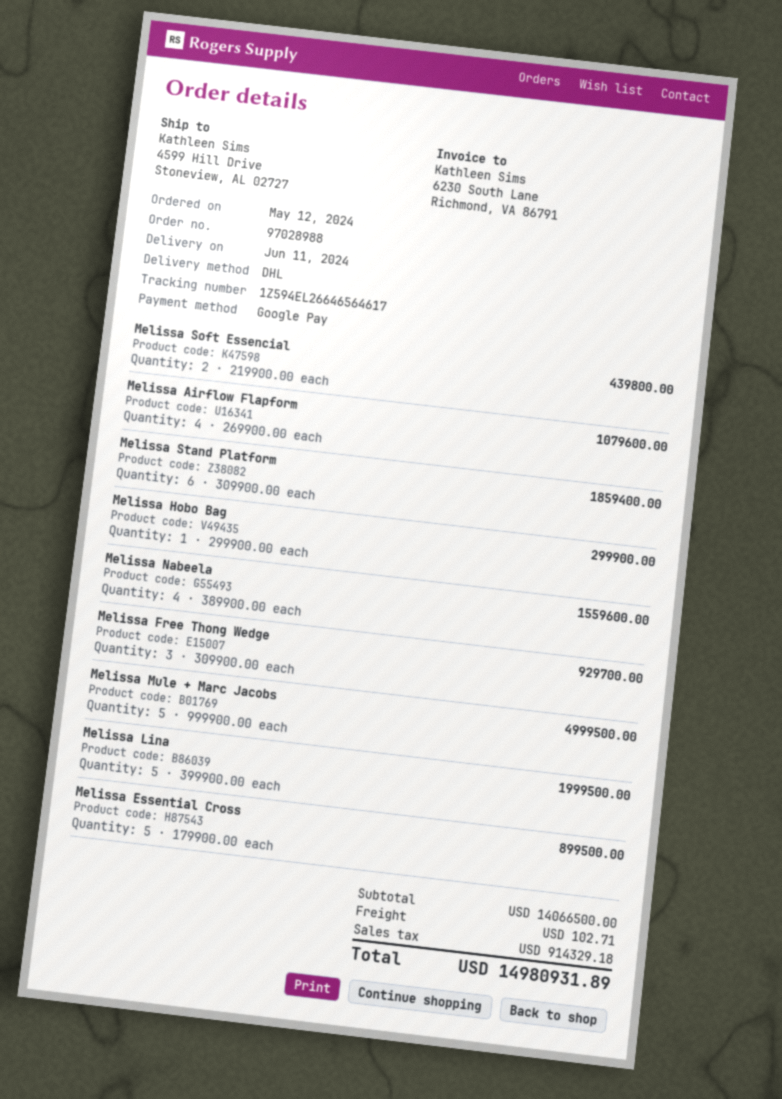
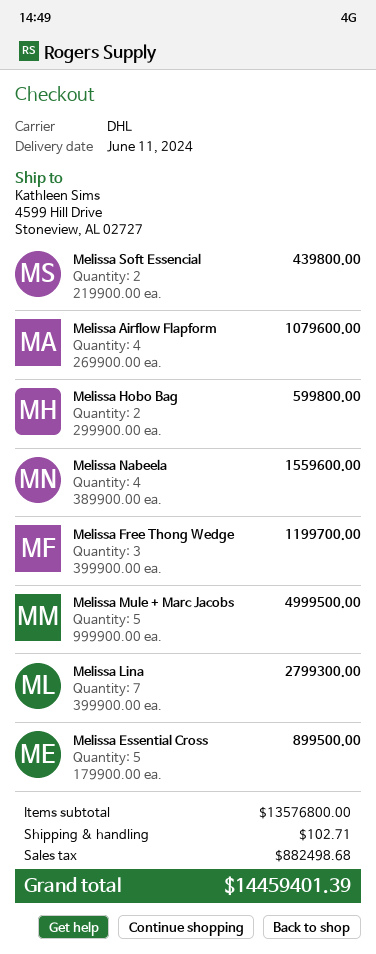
Melissa Stand Platform: 6 x 309900.00 = 1859400.00 -> none
Melissa Hobo Bag: 1 x 299900.00 = 299900.00 -> 2 x 299900.00 = 599800.00
Melissa Free Thong Wedge: 3 x 309900.00 = 929700.00 -> 3 x 399900.00 = 1199700.00
Melissa Lina: 5 x 399900.00 = 1999500.00 -> 7 x 399900.00 = 2799300.00
subtotal: 14066500.00 -> 13576800.00
tax: 914329.18 -> 882498.68
total: 14980931.89 -> 14459401.39

